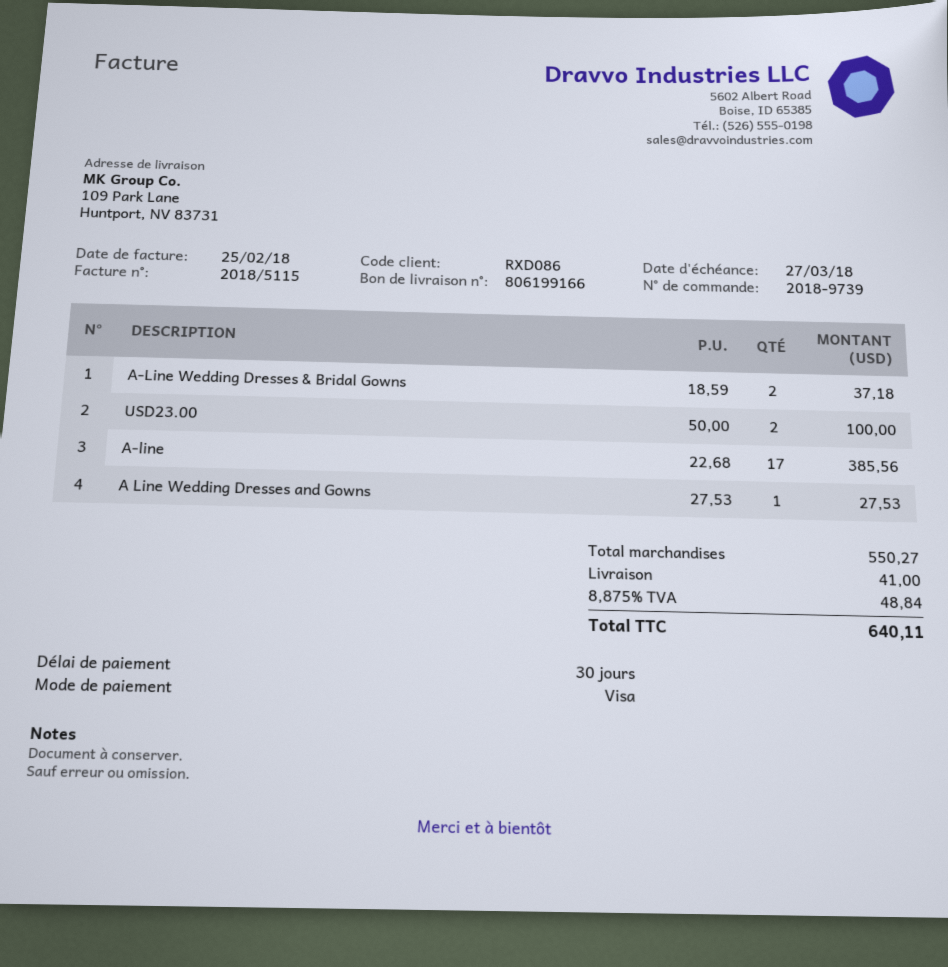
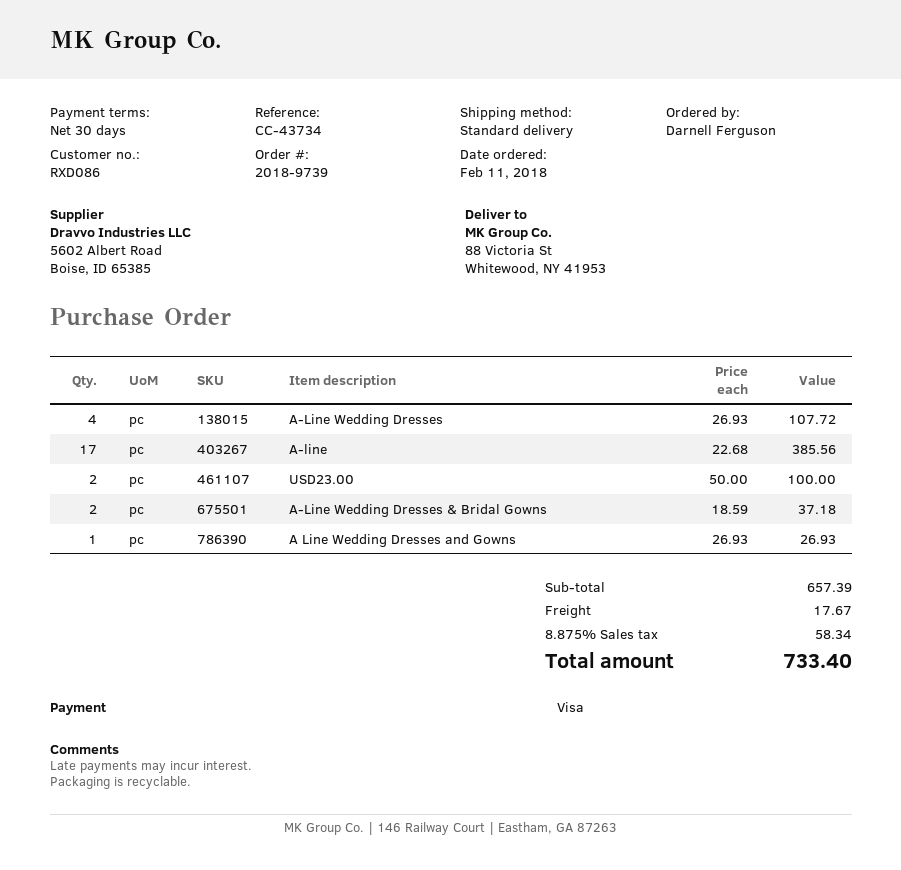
ship to: 109 Park Lane, Huntport, NV 83731 -> 88 Victoria St, Whitewood, NY 41953
A Line Wedding Dresses and Gowns: 1 x 27.53 = 27.53 -> 1 x 26.93 = 26.93
A-Line Wedding Dresses: none -> 4 x 26.93 = 107.72
subtotal: 550.27 -> 657.39
shipping: 41.00 -> 17.67
tax: 8.875% = 48.84 -> 8.875% = 58.34
total: 640.11 -> 733.40

